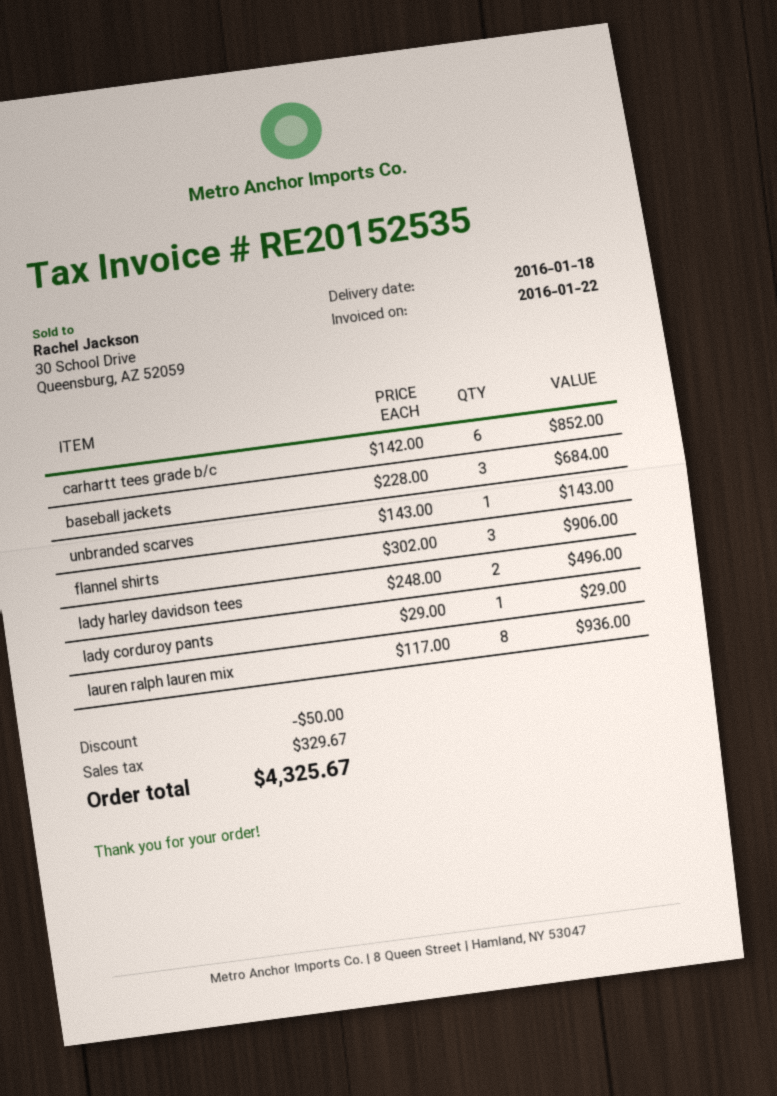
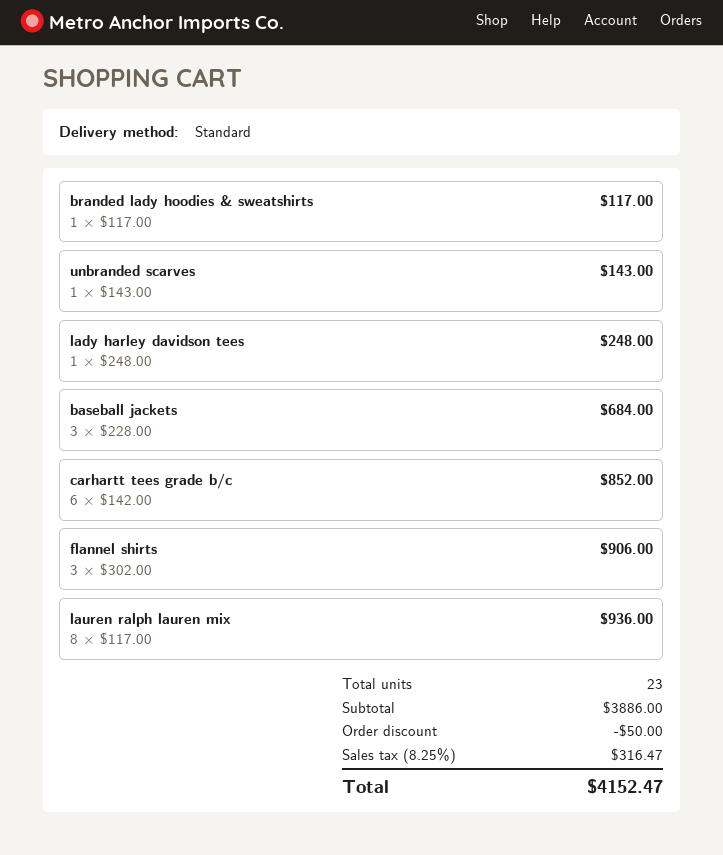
lady harley davidson tees: 2 x 248.00 = 496.00 -> 1 x 248.00 = 248.00
lady corduroy pants: 1 x 29.00 = 29.00 -> none
branded lady hoodies & sweatshirts: none -> 1 x 117.00 = 117.00
tax: 329.67 -> 316.47
total: 4325.67 -> 4152.47

